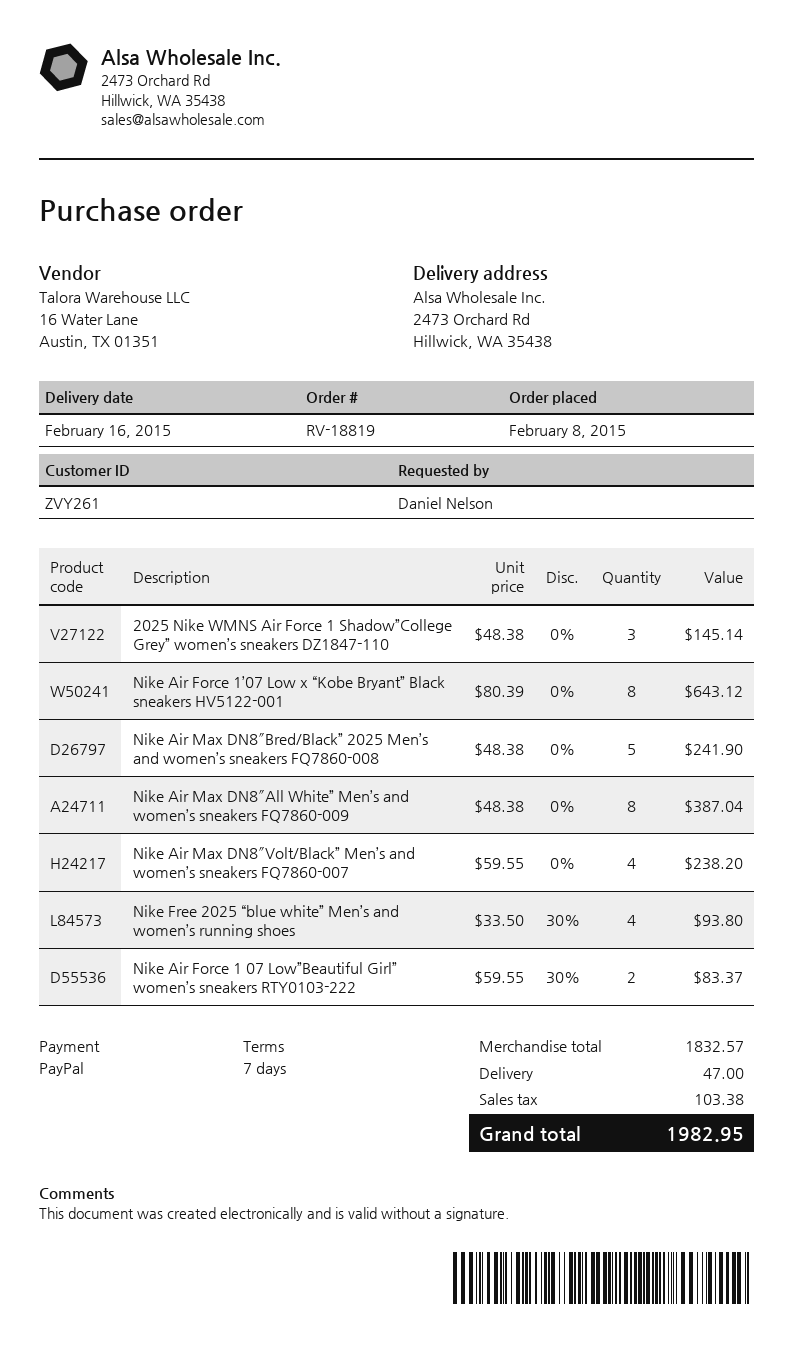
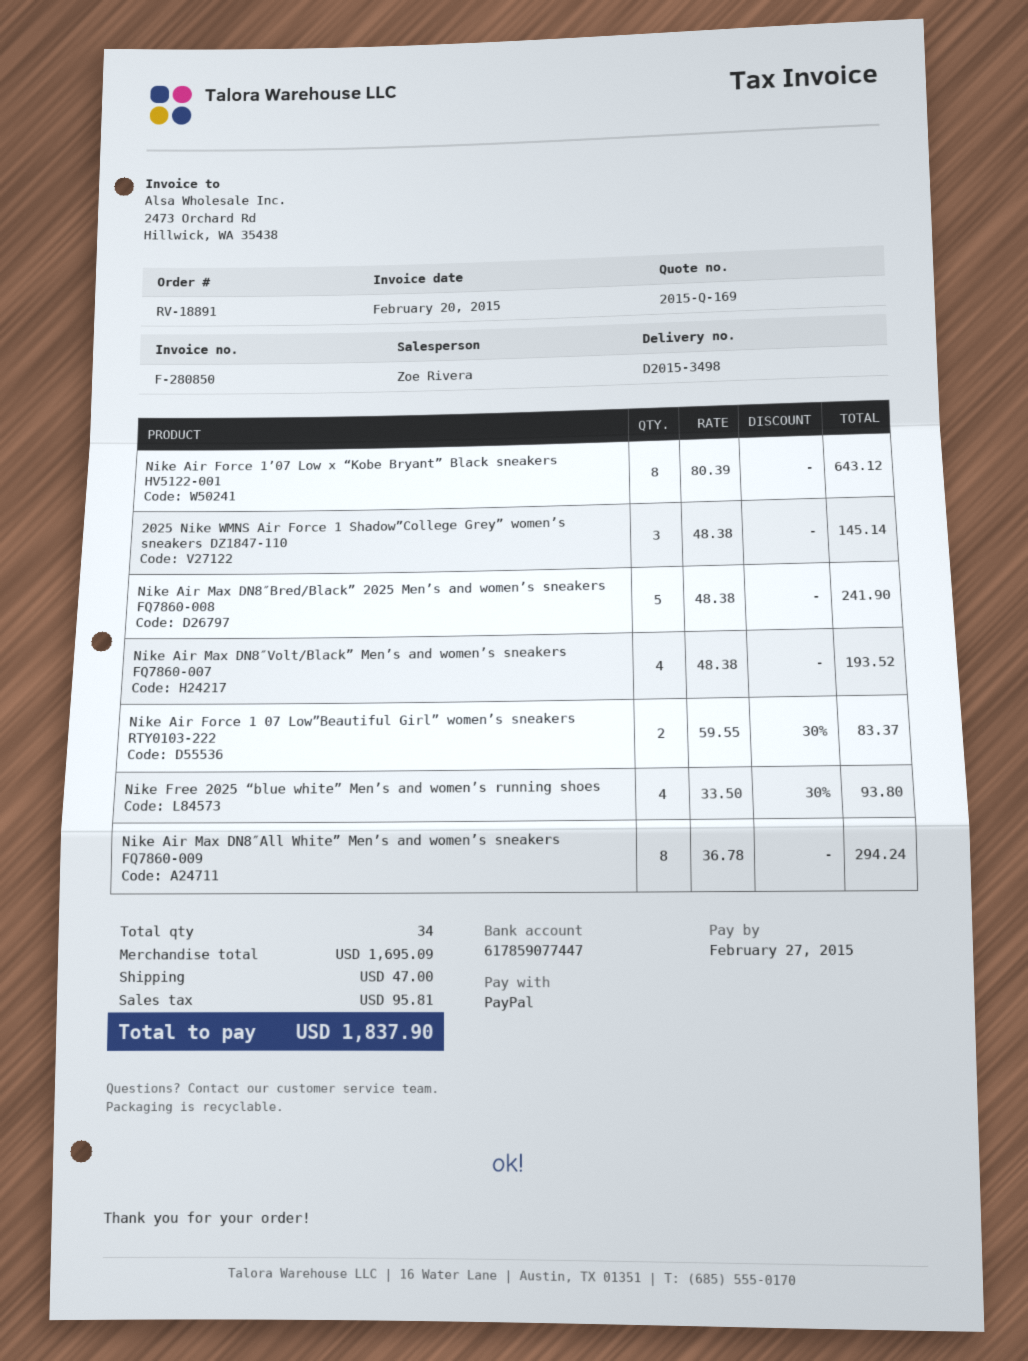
order number: RV-18819 -> RV-18891
Nike Air Max DN8″All White” Men’s and women’s sneakers FQ7860-009: 8 x 48.38 = 387.04 -> 8 x 36.78 = 294.24
Nike Air Max DN8″Volt/Black” Men’s and women’s sneakers FQ7860-007: 4 x 59.55 = 238.20 -> 4 x 48.38 = 193.52
subtotal: 1832.57 -> 1695.09
tax: 103.38 -> 95.81
total: 1982.95 -> 1837.90

